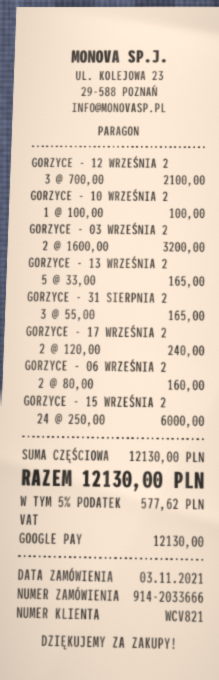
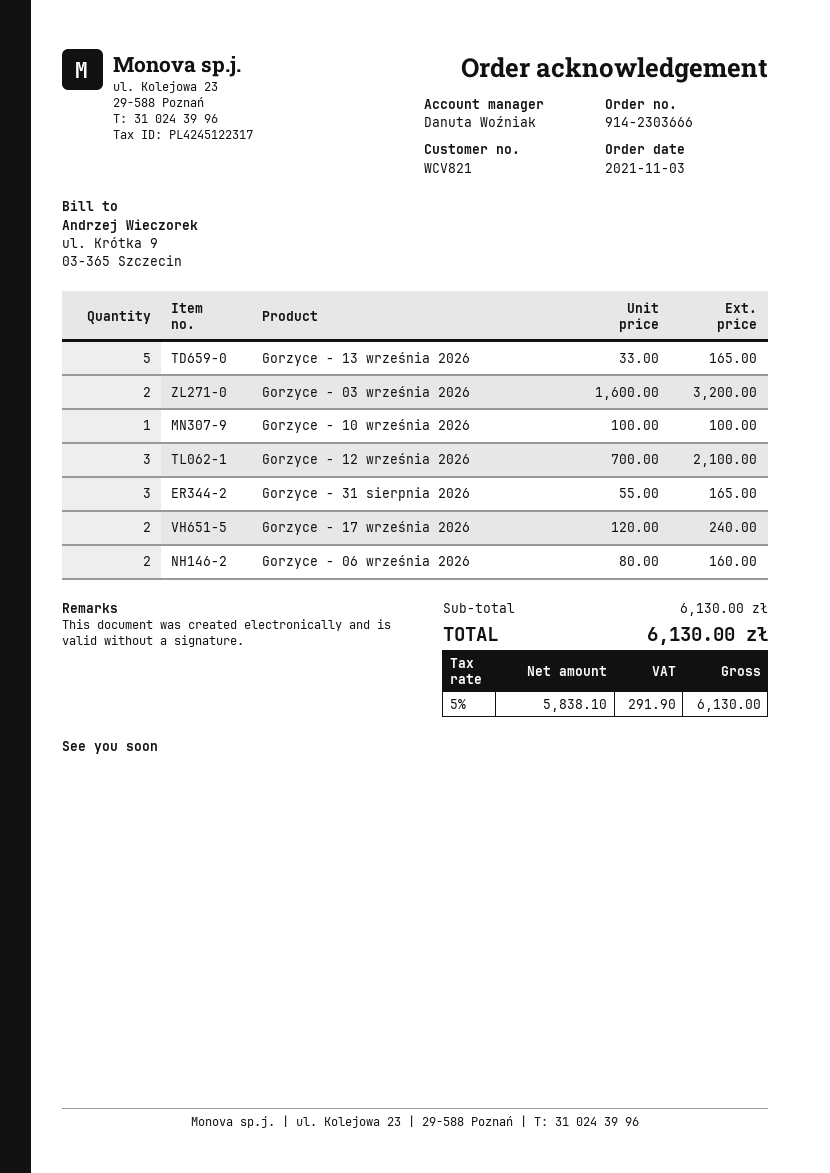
order number: 914-2033666 -> 914-2303666
GORZYCE - 15 WRZEŚNIA 2: 24 x 250.00 = 6000.00 -> none
subtotal: 12130.00 -> 6130.00
tax: 5% = 577.62 -> 5% = 291.90
total: 12130.00 -> 6130.00

